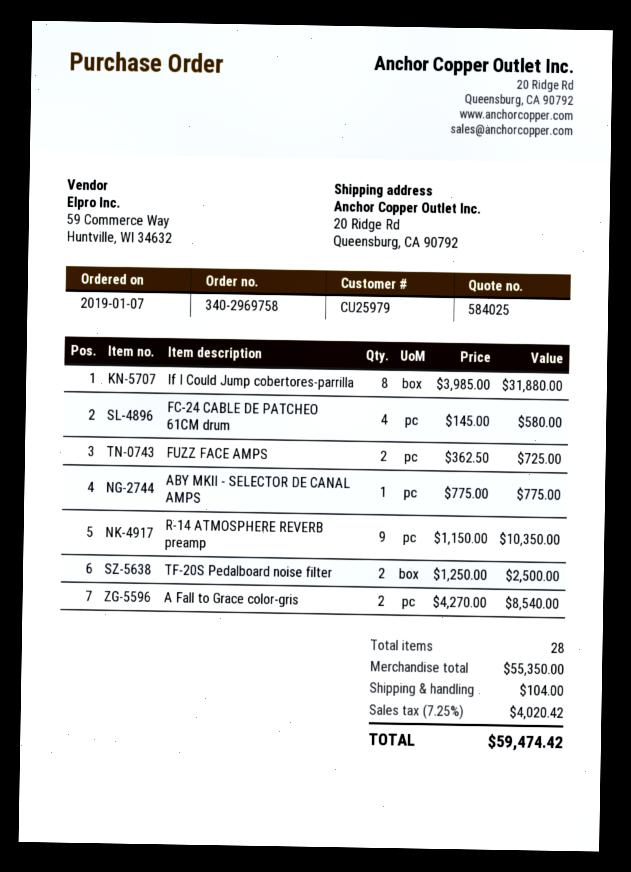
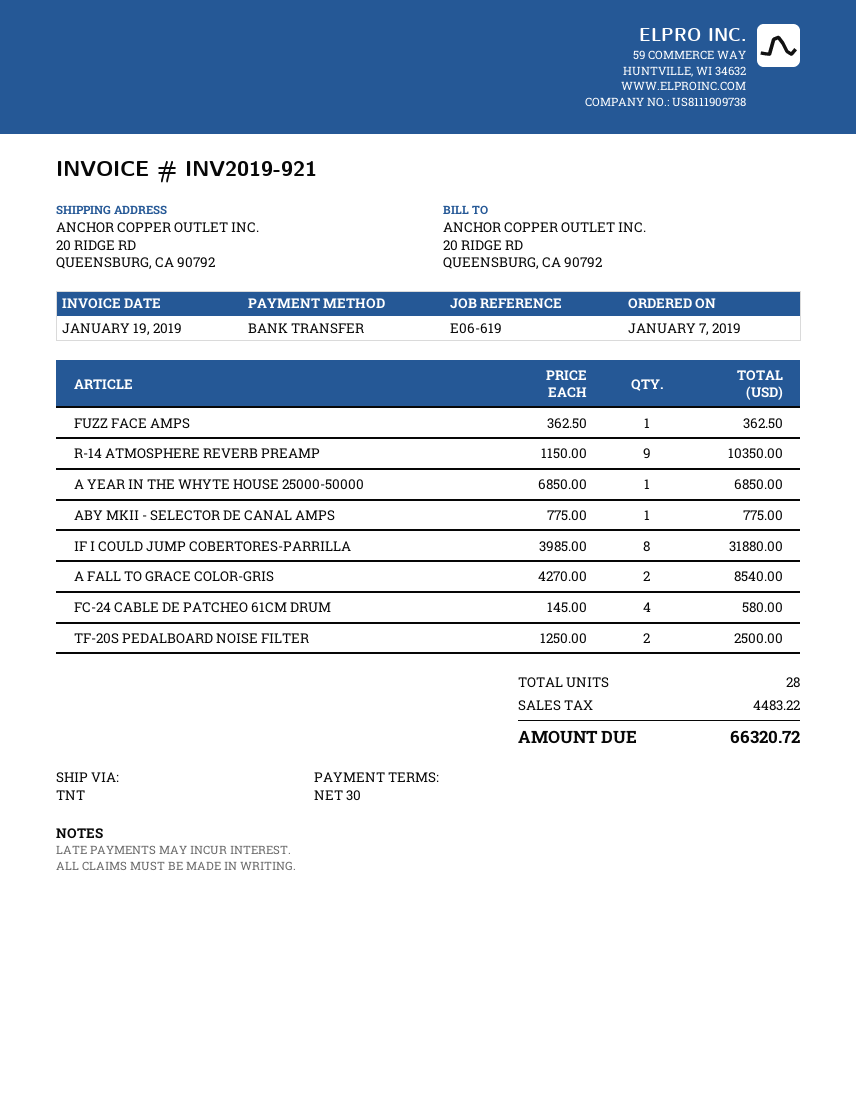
FUZZ FACE AMPS: 2 x 362.50 = 725.00 -> 1 x 362.50 = 362.50
A YEAR IN THE WHYTE HOUSE 25000-50000: none -> 1 x 6850.00 = 6850.00
shipping: 104.00 -> none
tax: 4020.42 -> 4483.22
total: 59474.42 -> 66320.72

